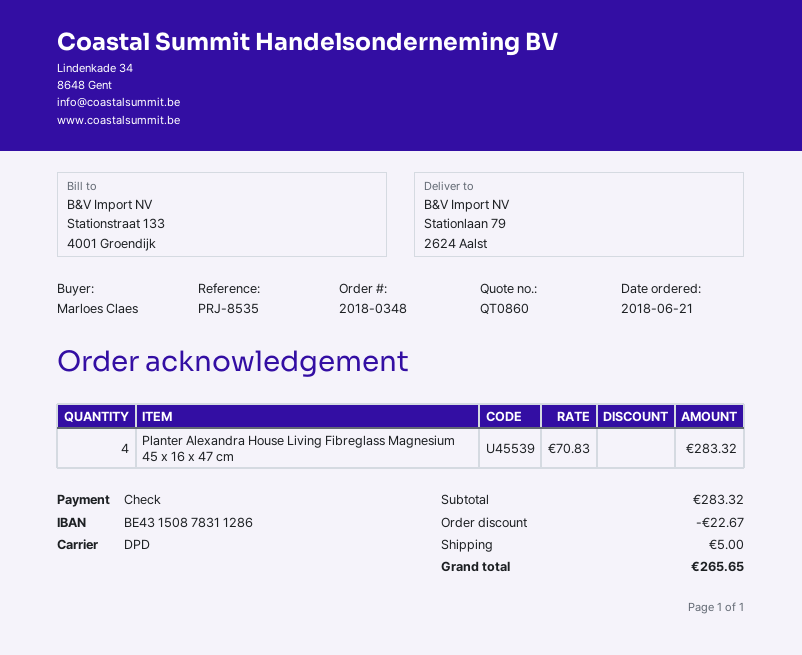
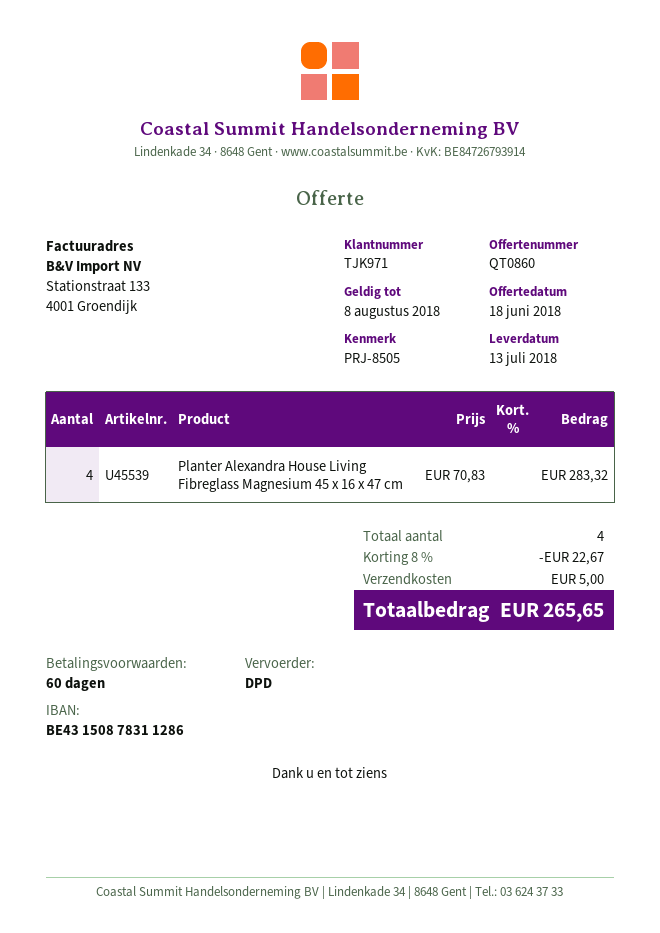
reference: PRJ-8535 -> PRJ-8505

